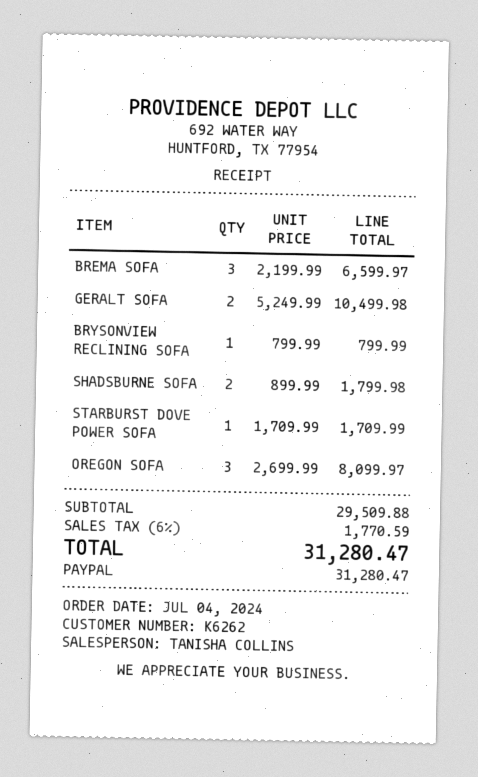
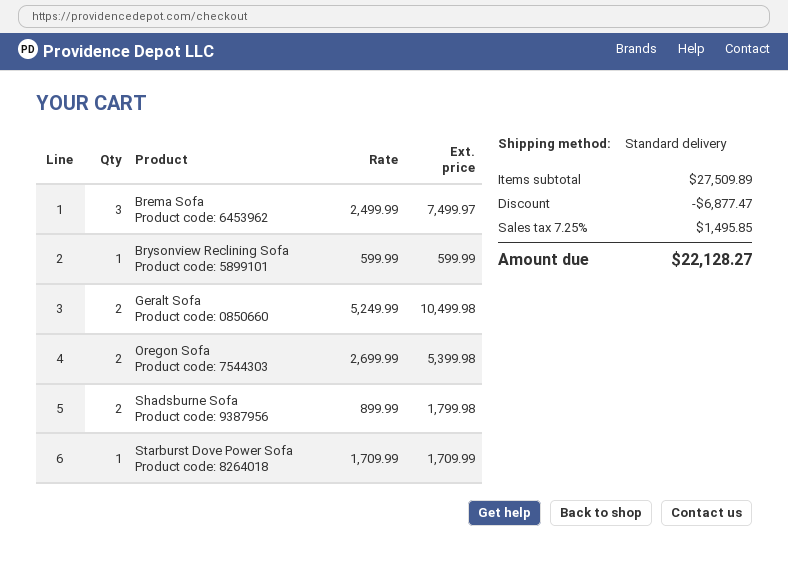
BREMA SOFA: 3 x 2199.99 = 6599.97 -> 3 x 2499.99 = 7499.97
BRYSONVIEW RECLINING SOFA: 1 x 799.99 = 799.99 -> 1 x 599.99 = 599.99
OREGON SOFA: 3 x 2699.99 = 8099.97 -> 2 x 2699.99 = 5399.98
subtotal: 29509.88 -> 27509.89
discount: none -> 6877.47
tax: 6% = 1770.59 -> 7.25% = 1495.85
total: 31280.47 -> 22128.27

